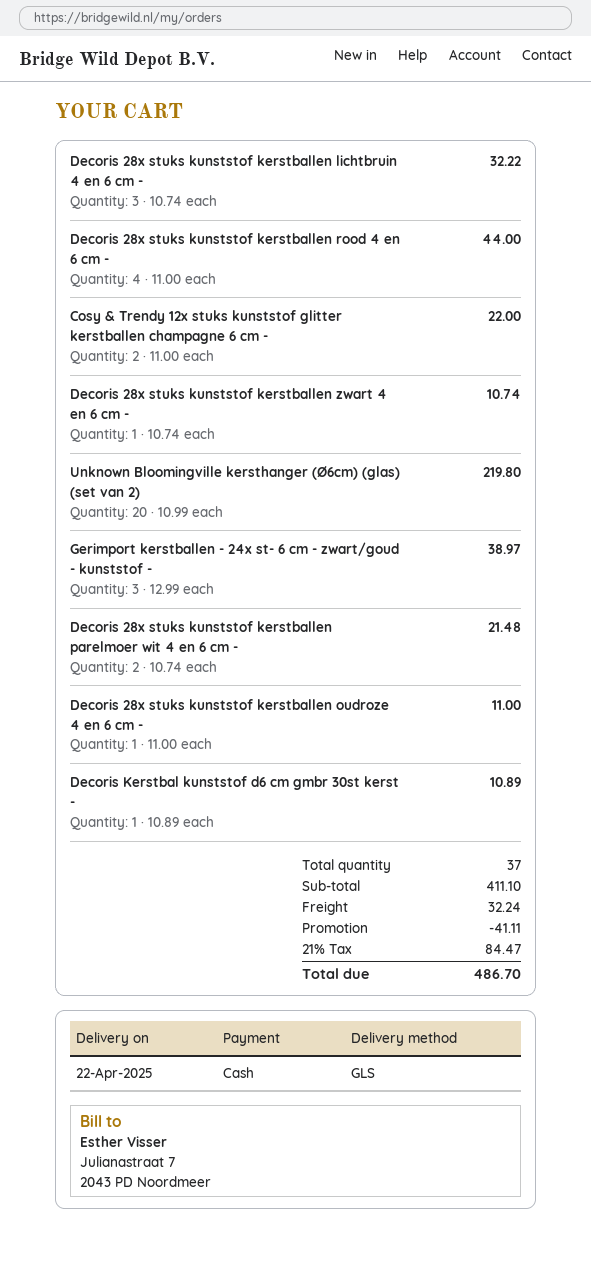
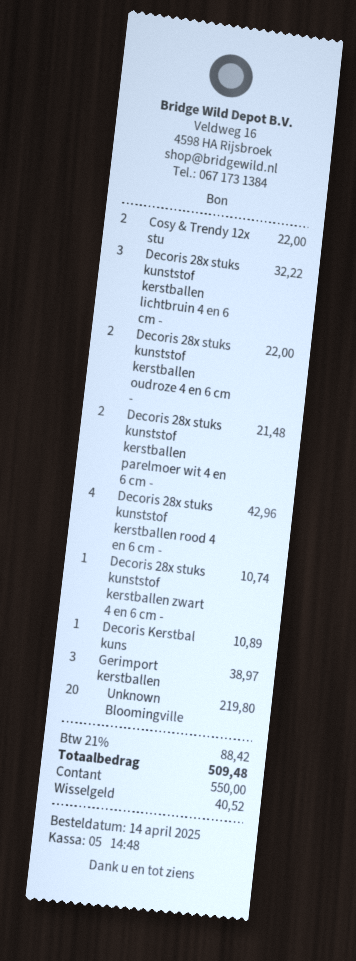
Decoris 28x stuks kunststof kerstballen rood 4 en 6 cm -: 4 for 44.00 -> 4 for 42.96
Decoris 28x stuks kunststof kerstballen oudroze 4 en 6 cm -: 1 for 11.00 -> 2 for 22.00
discount: 41.11 -> none
shipping: 32.24 -> none
tax: 21% = 84.47 -> 21% = 88.42
total: 486.70 -> 509.48

